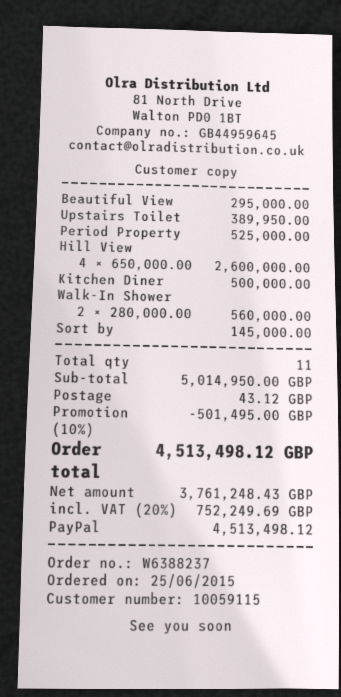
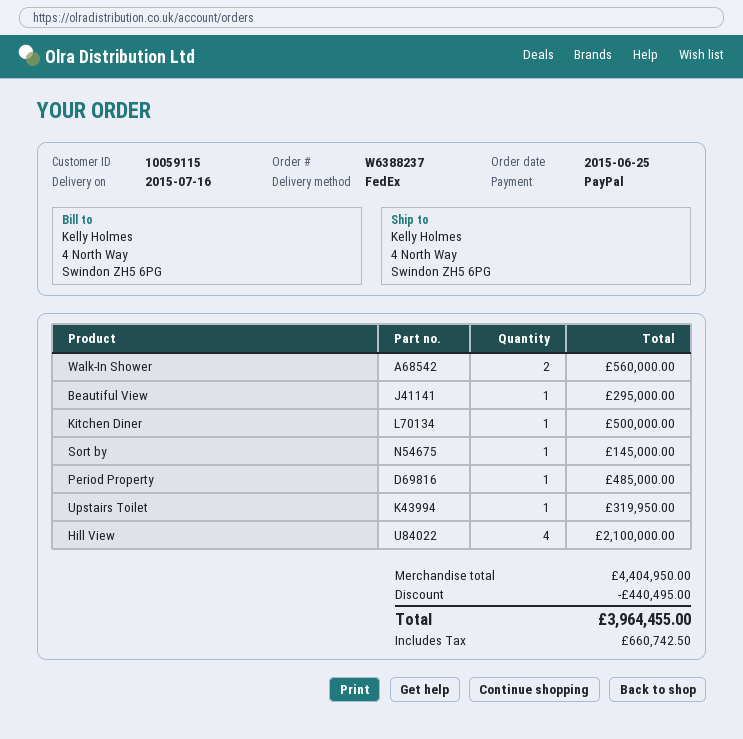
Upstairs Toilet: 1 for 389950.00 -> 1 for 319950.00
Period Property: 1 for 525000.00 -> 1 for 485000.00
Hill View: 4 for 2600000.00 -> 4 for 2100000.00
subtotal: 5014950.00 -> 4404950.00
discount: 501495.00 -> 440495.00
shipping: 43.12 -> none
tax: 752249.69 -> 660742.50
total: 4513498.12 -> 3964455.00

